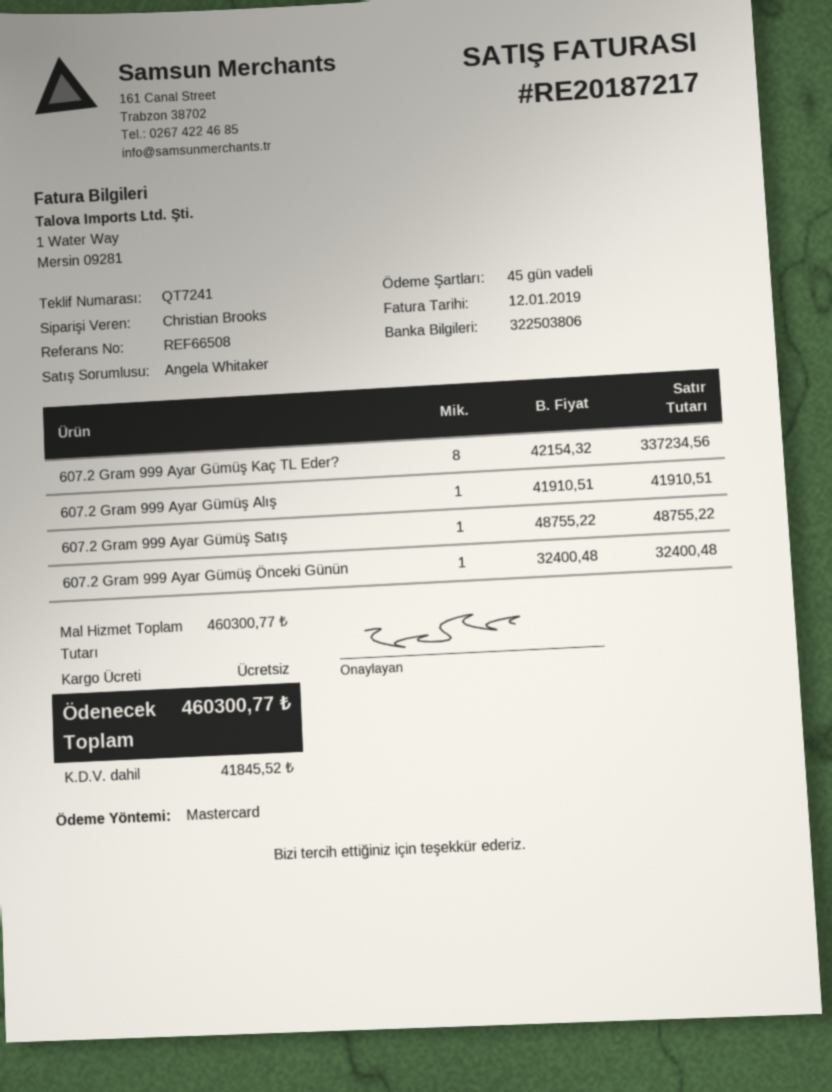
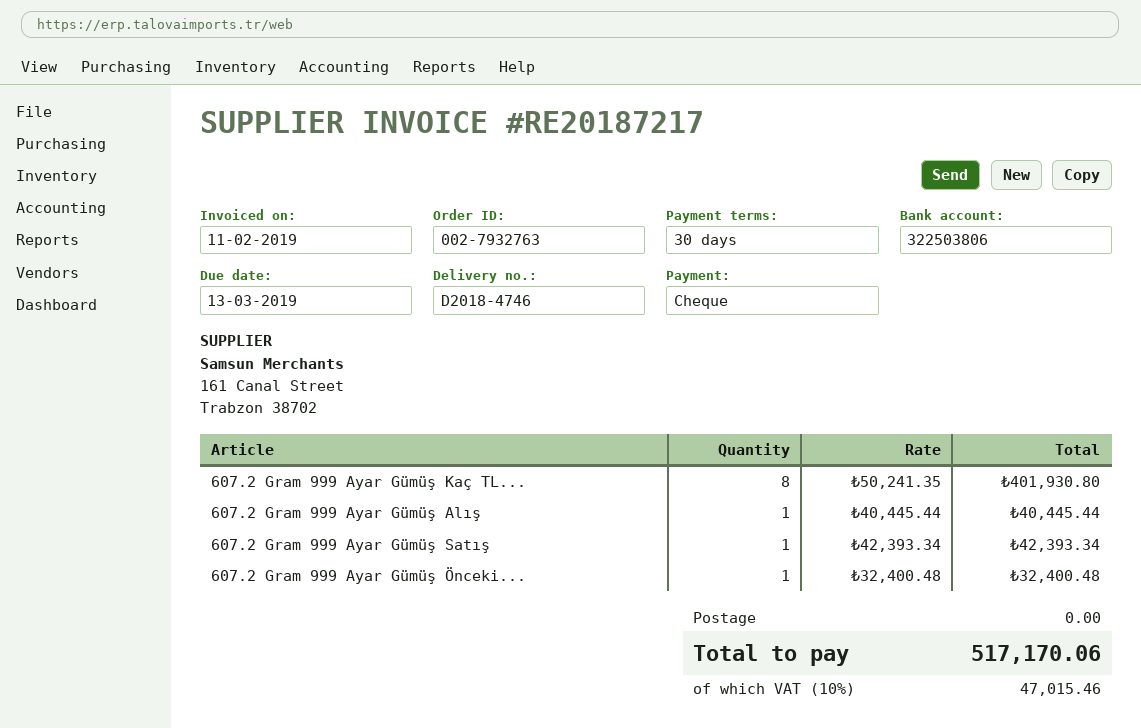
invoice date: 2019-01-12 -> 2019-02-11
payment terms: 45 days -> 30 days
payment method: Mastercard -> cheque
607.2 Gram 999 Ayar Gümüş Kaç TL Eder?: 8 x 42154.32 = 337234.56 -> 8 x 50241.35 = 401930.80
607.2 Gram 999 Ayar Gümüş Alış: 1 x 41910.51 = 41910.51 -> 1 x 40445.44 = 40445.44
607.2 Gram 999 Ayar Gümüş Satış: 1 x 48755.22 = 48755.22 -> 1 x 42393.34 = 42393.34
tax: 41845.52 -> 47015.46
total: 460300.77 -> 517170.06

